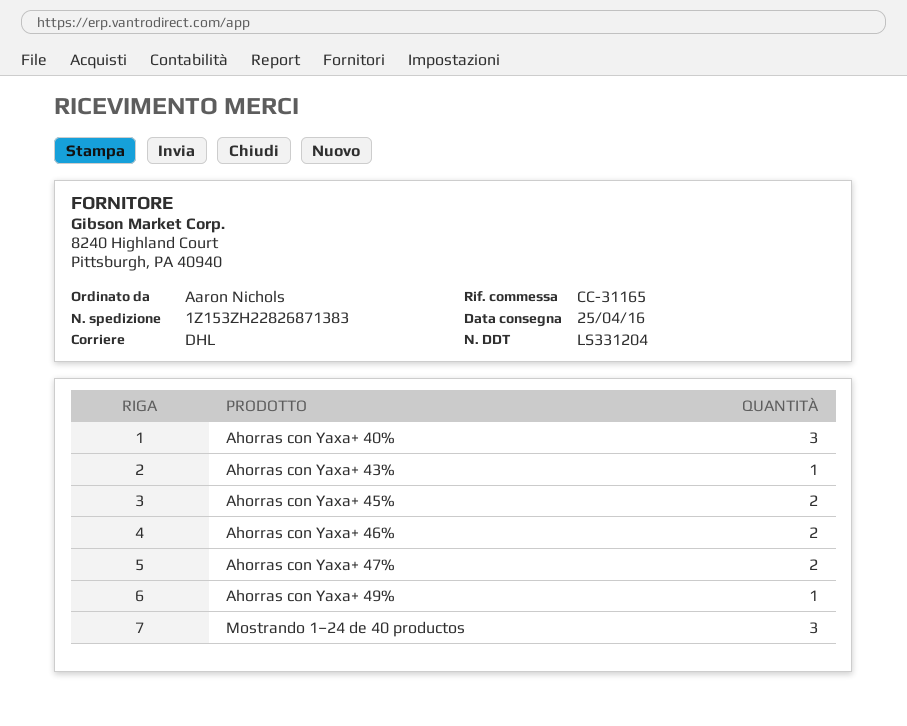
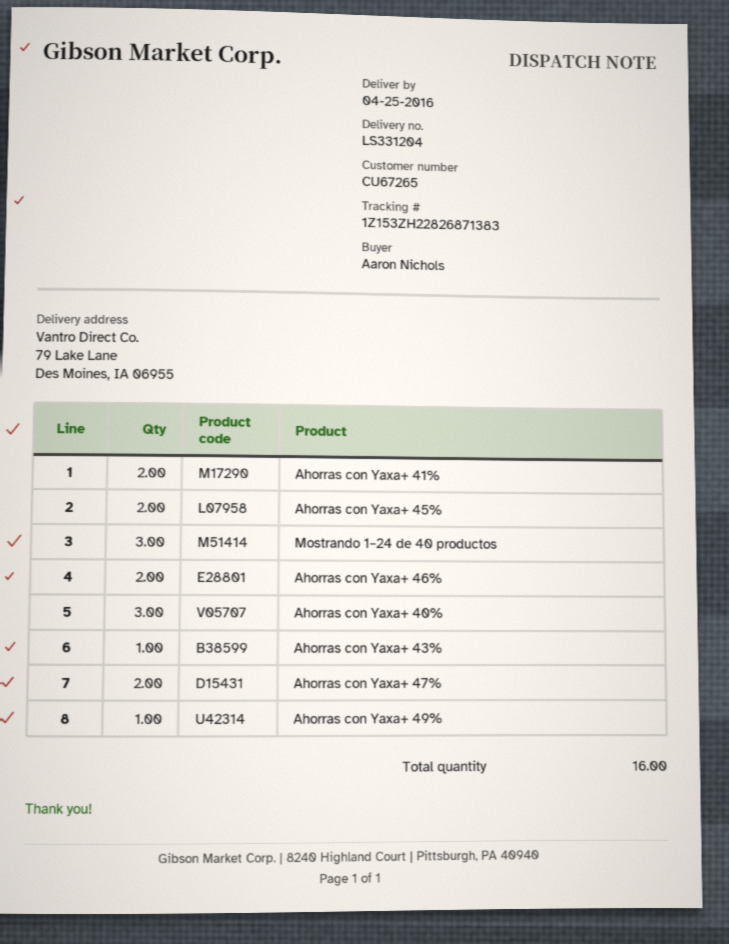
Ahorras con Yaxa+ 41%: none -> 2

